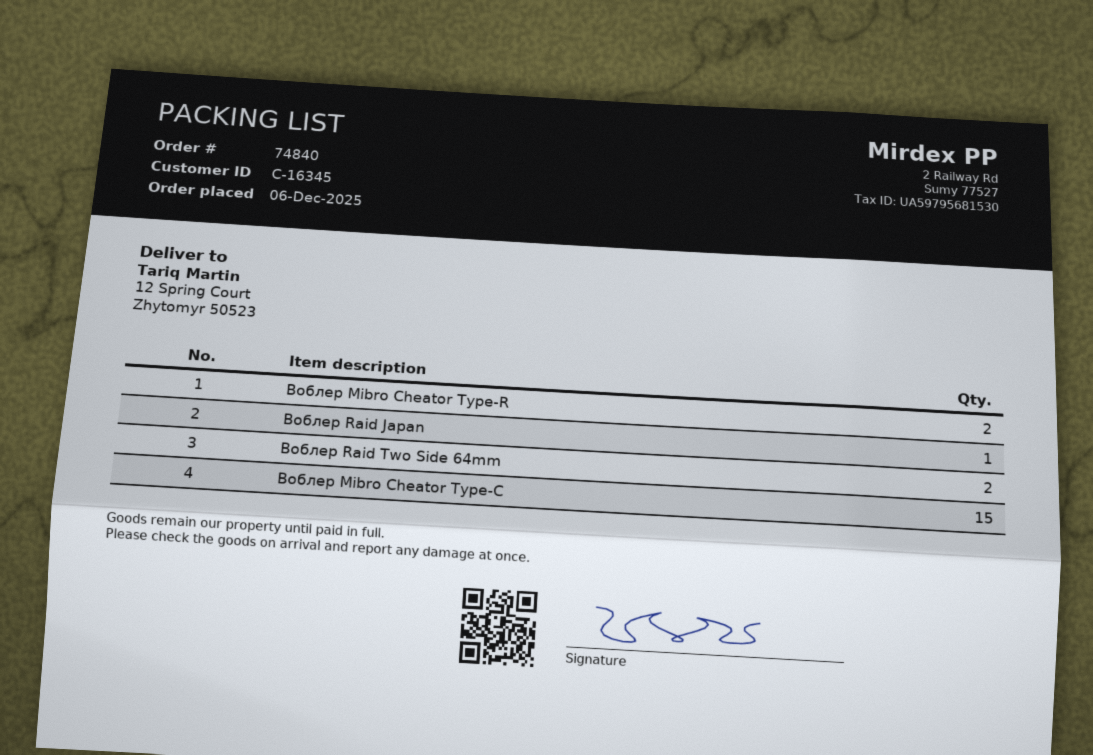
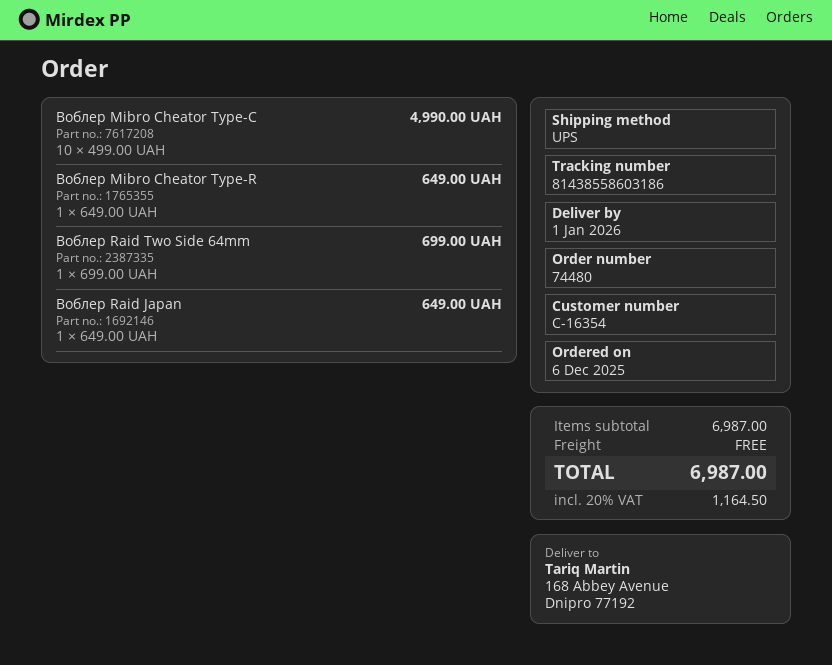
order number: 74840 -> 74480
customer number: C-16345 -> C-16354
ship to: 12 Spring Court, Zhytomyr 50523 -> 168 Abbey Avenue, Dnipro 77192
Воблер Mibro Cheator Type-R: 2 -> 1
Воблер Raid Two Side 64mm: 2 -> 1
Воблер Mibro Cheator Type-C: 15 -> 10

